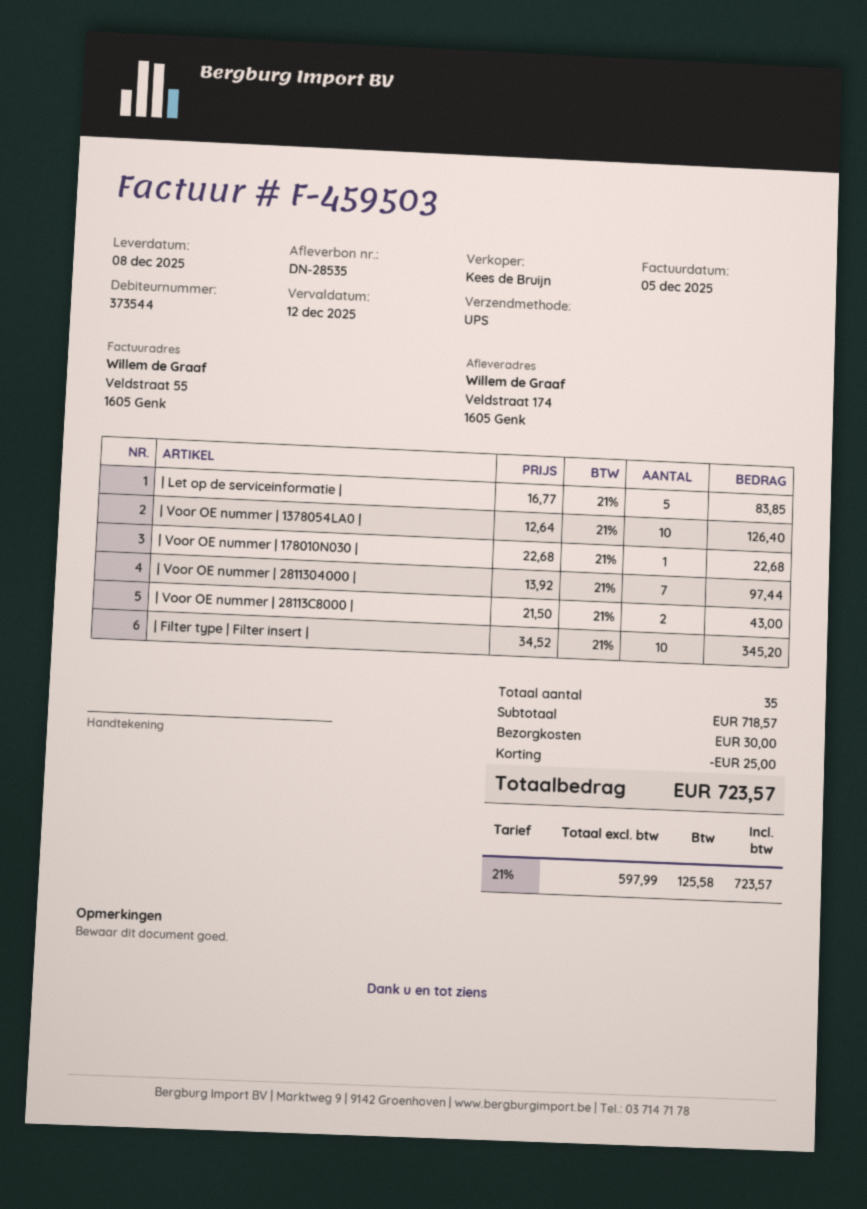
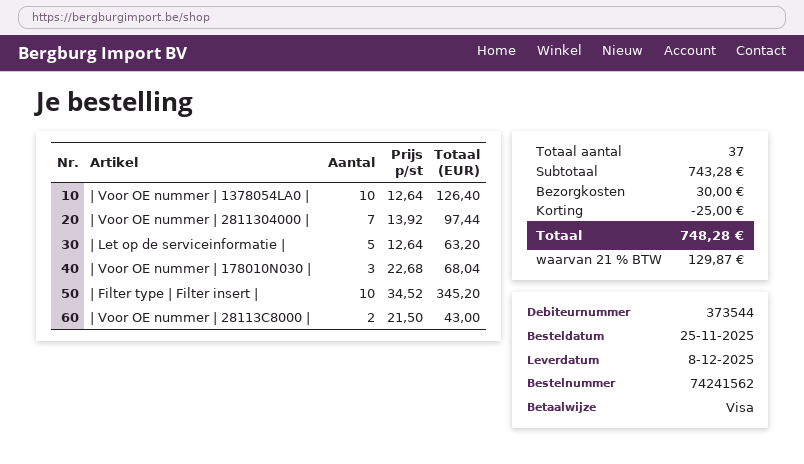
| Let op de serviceinformatie |: 5 x 16.77 = 83.85 -> 5 x 12.64 = 63.20
| Voor OE nummer | 178010N030 |: 1 x 22.68 = 22.68 -> 3 x 22.68 = 68.04
total quantity: 35 -> 37
subtotal: 718.57 -> 743.28
tax: 21% = 125.58 -> 21% = 129.87
total: 723.57 -> 748.28

